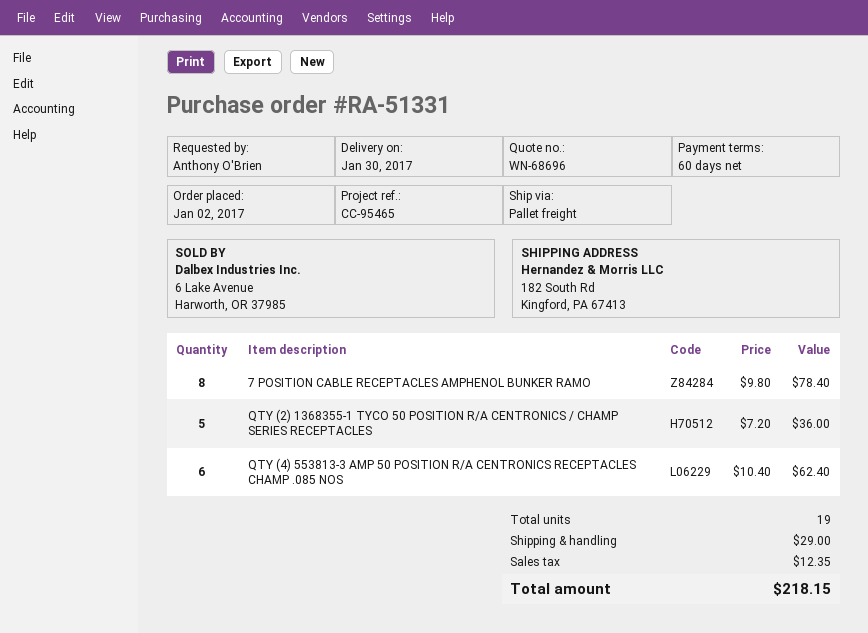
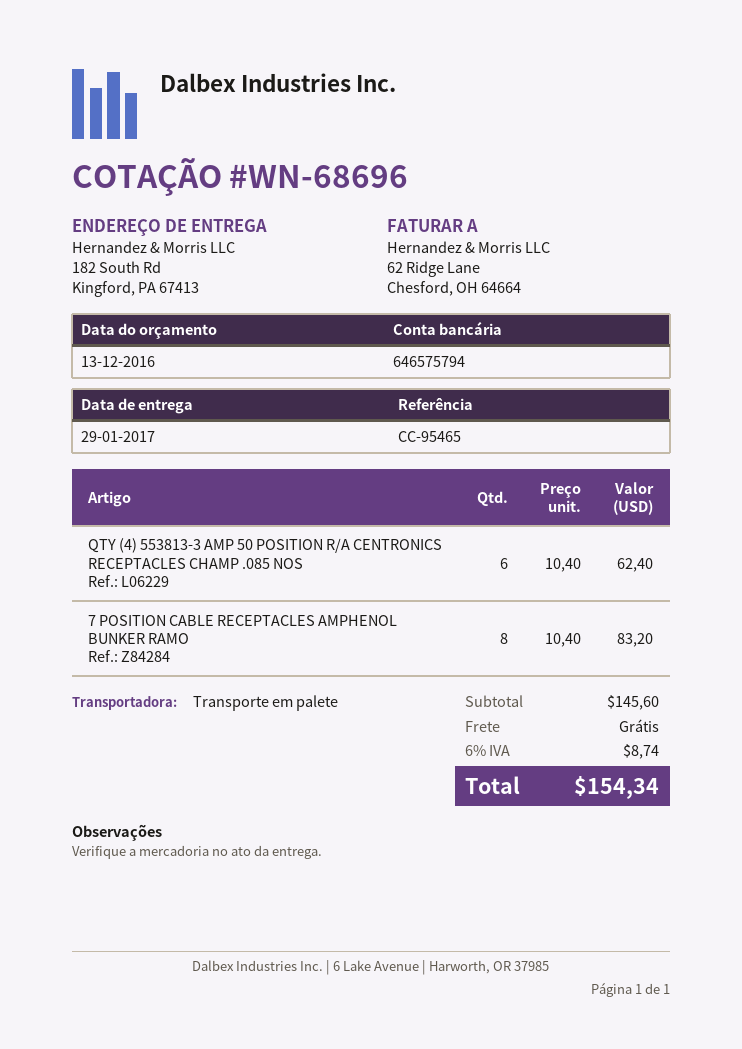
delivery date: 2017-01-30 -> 2017-01-29
7 POSITION CABLE RECEPTACLES AMPHENOL BUNKER RAMO: 8 x 9.80 = 78.40 -> 8 x 10.40 = 83.20
QTY (2) 1368355-1 TYCO 50 POSITION R/A CENTRONICS / CHAMP SERIES RECEPTACLES: 5 x 7.20 = 36.00 -> none
shipping: 29.00 -> 0.00
tax: 12.35 -> 8.74
total: 218.15 -> 154.34

